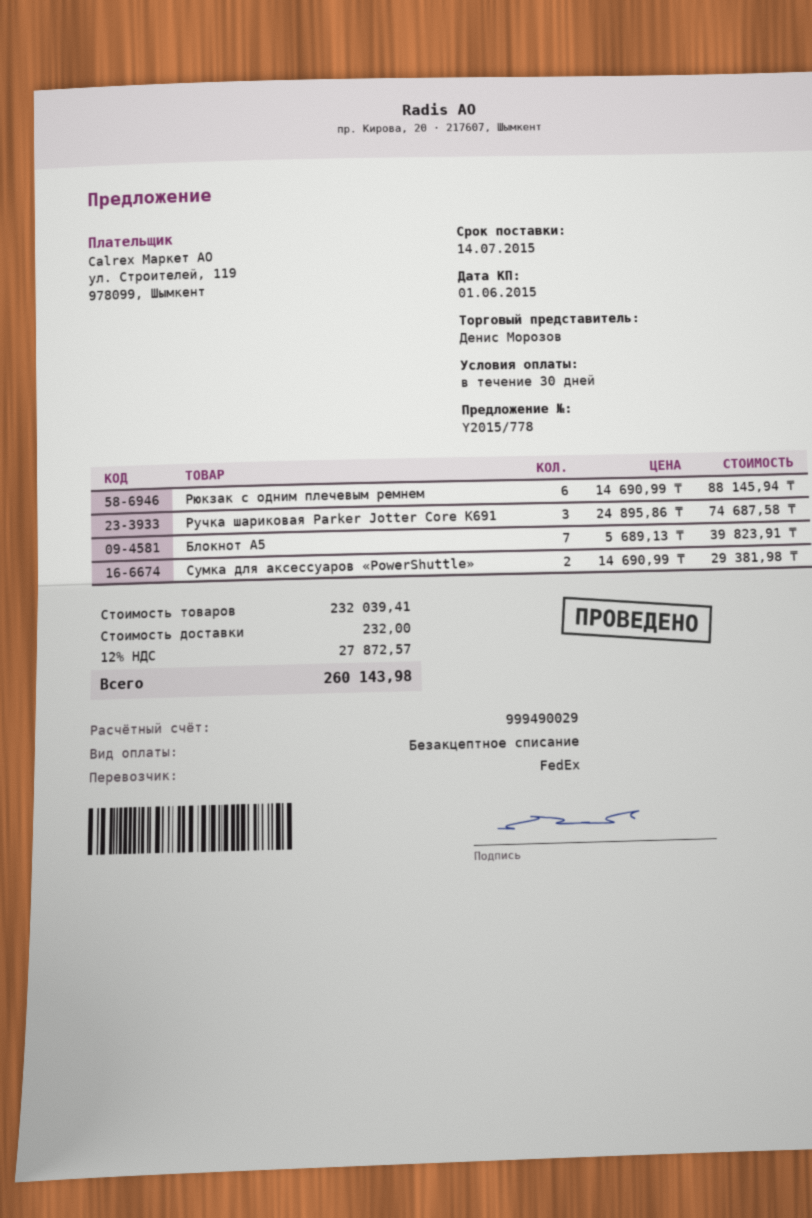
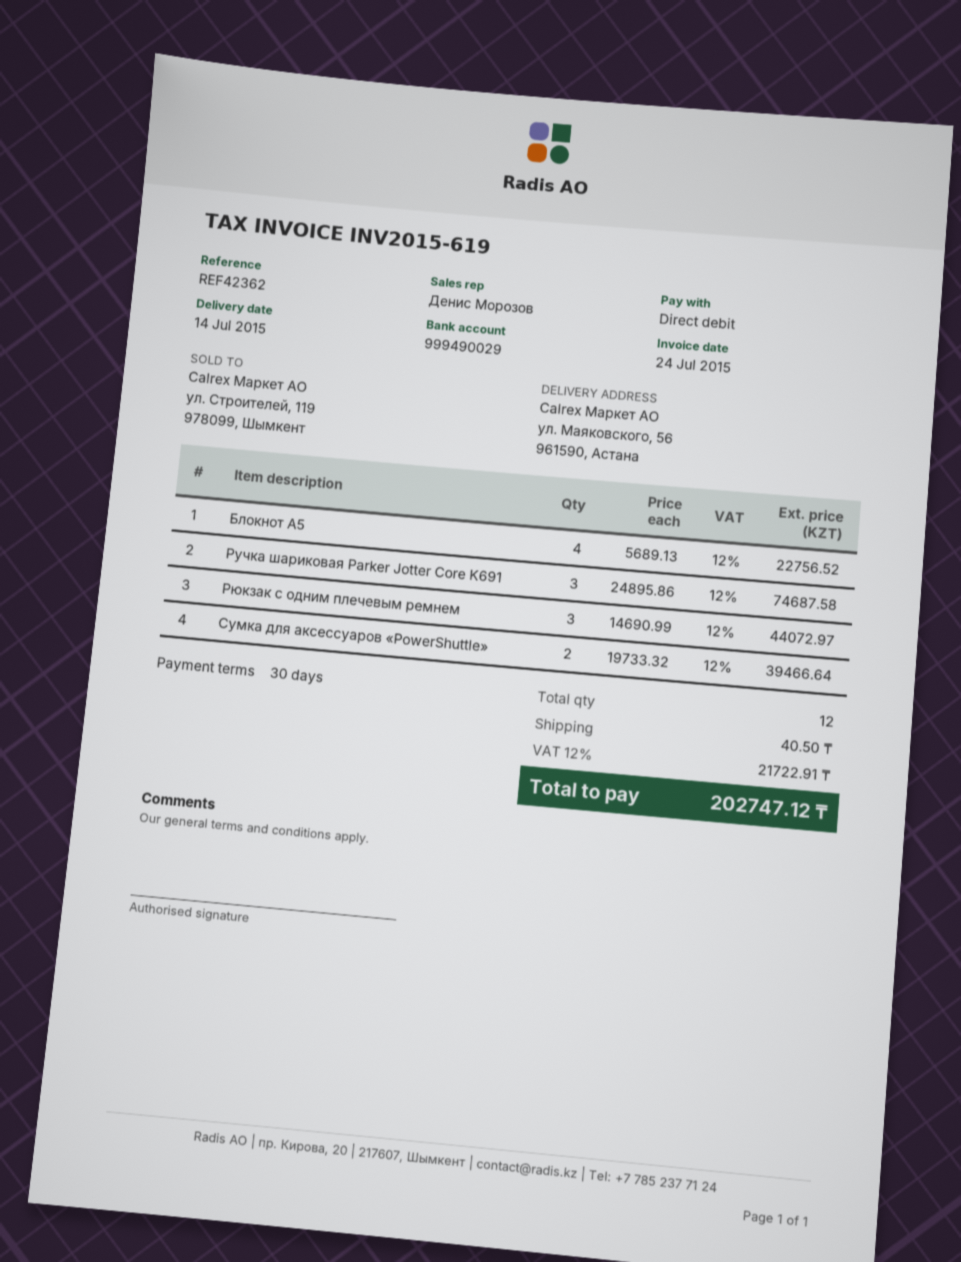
Рюкзак с одним плечевым ремнем: 6 x 14690.99 = 88145.94 -> 3 x 14690.99 = 44072.97
Блокнот А5: 7 x 5689.13 = 39823.91 -> 4 x 5689.13 = 22756.52
Сумка для аксессуаров «PowerShuttle»: 2 x 14690.99 = 29381.98 -> 2 x 19733.32 = 39466.64
shipping: 232.00 -> 40.50
tax: 12% = 27872.57 -> 12% = 21722.91
total: 260143.98 -> 202747.12

